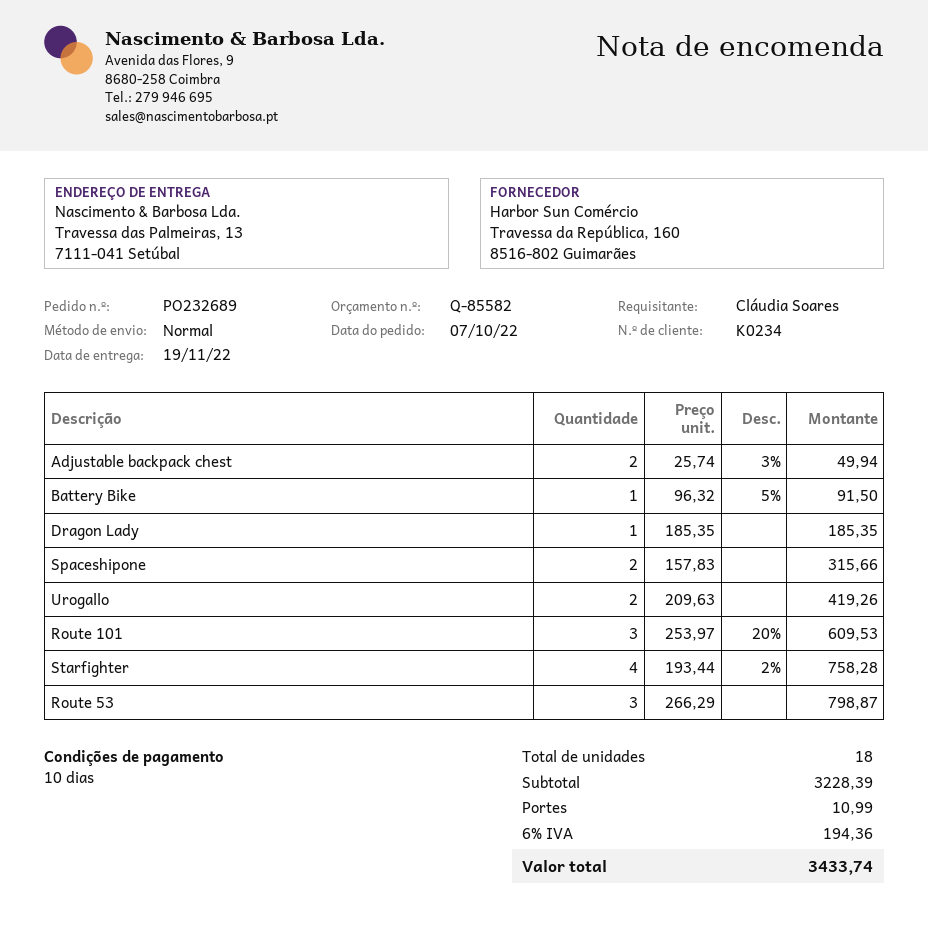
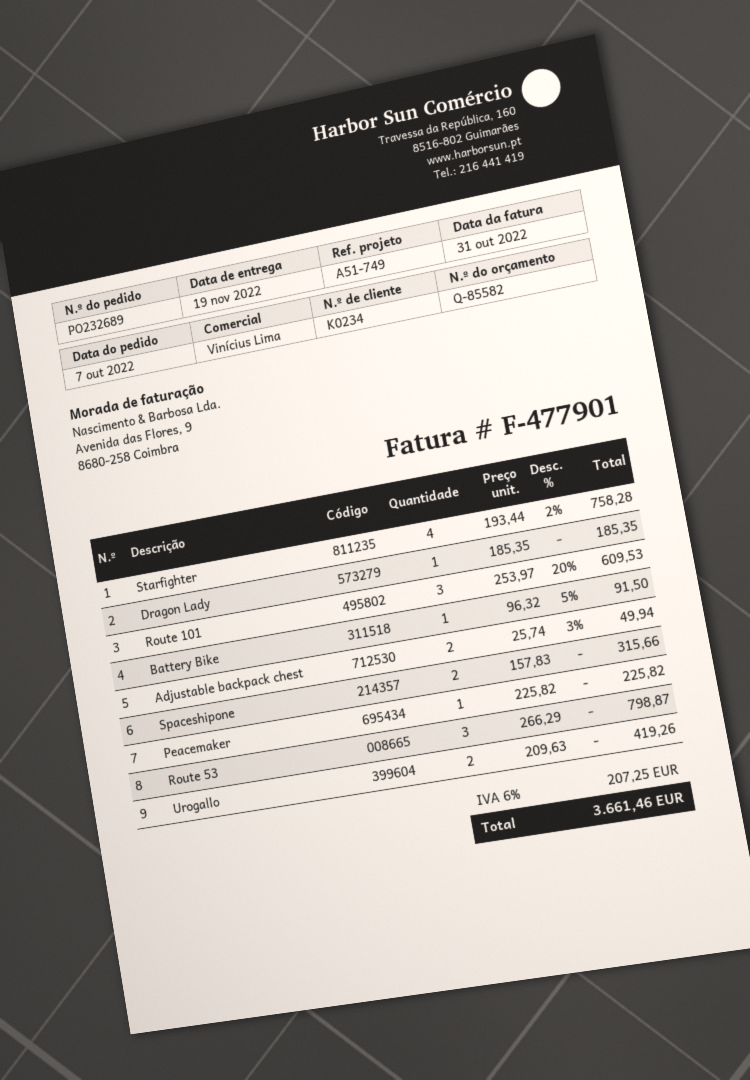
Peacemaker: none -> 1 x 225.82 = 225.82
shipping: 10.99 -> none
tax: 6% = 194.36 -> 6% = 207.25
total: 3433.74 -> 3661.46

